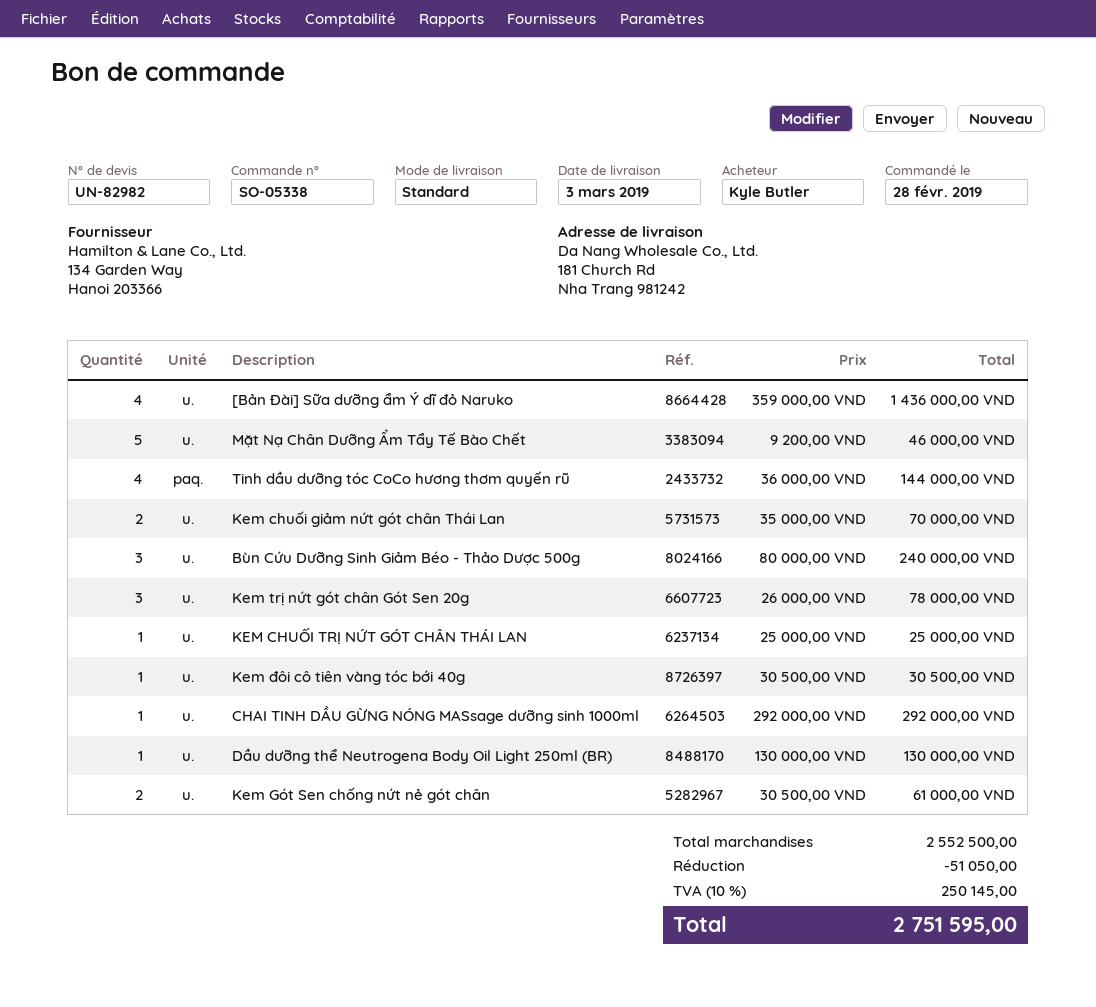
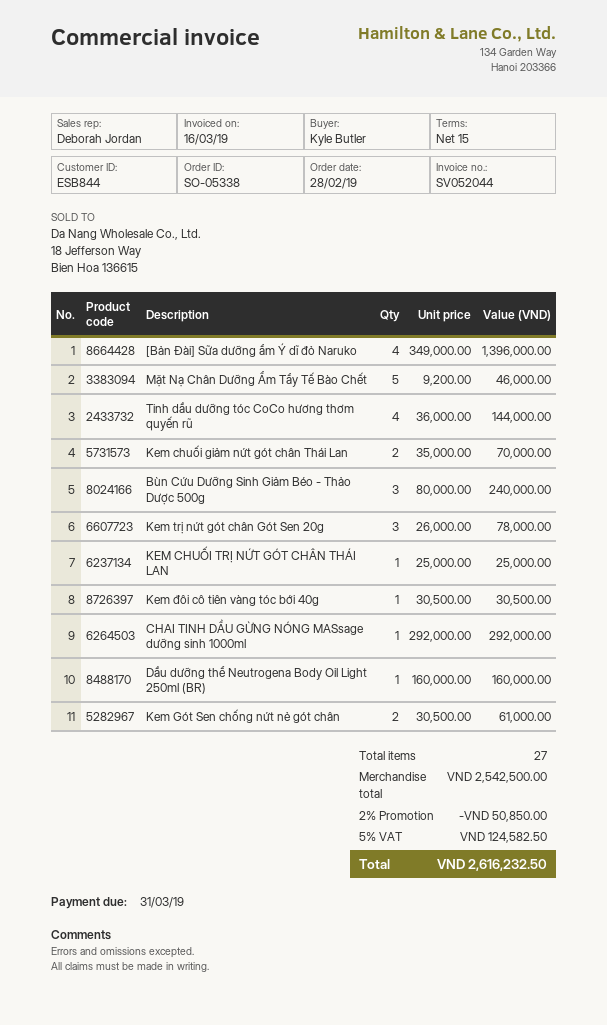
[Bản Đài] Sữa dưỡng ẩm Ý dĩ đỏ Naruko: 4 x 359000.00 = 1436000.00 -> 4 x 349000.00 = 1396000.00
Dầu dưỡng thể Neutrogena Body Oil Light 250ml (BR): 1 x 130000.00 = 130000.00 -> 1 x 160000.00 = 160000.00
subtotal: 2552500.00 -> 2542500.00
discount: 51050.00 -> 50850.00
tax: 10% = 250145.00 -> 5% = 124582.50
total: 2751595.00 -> 2616232.50

